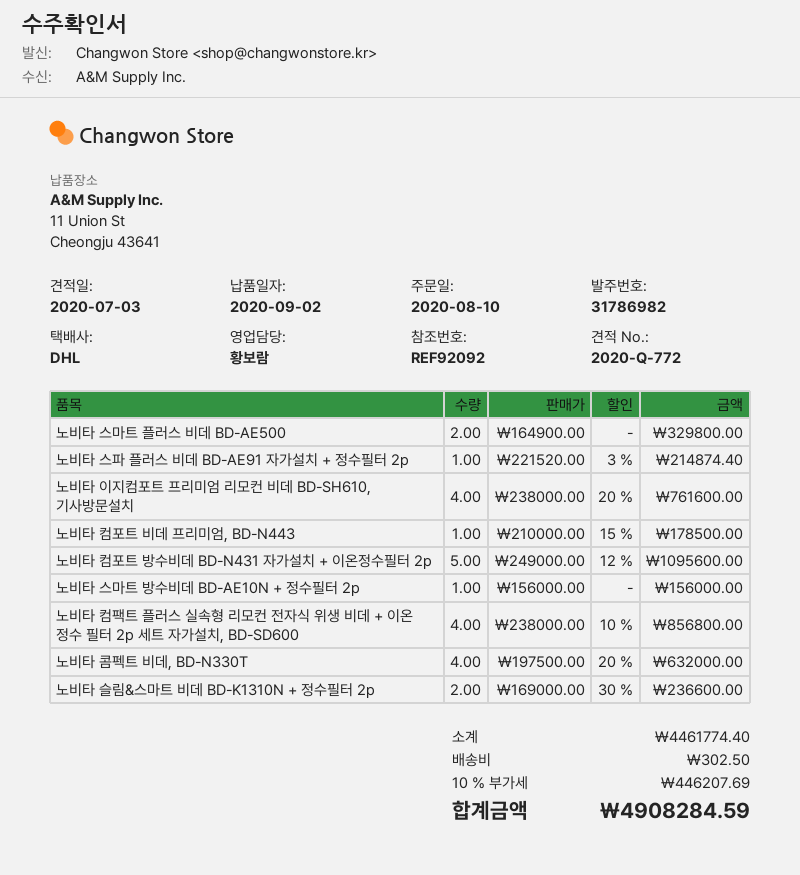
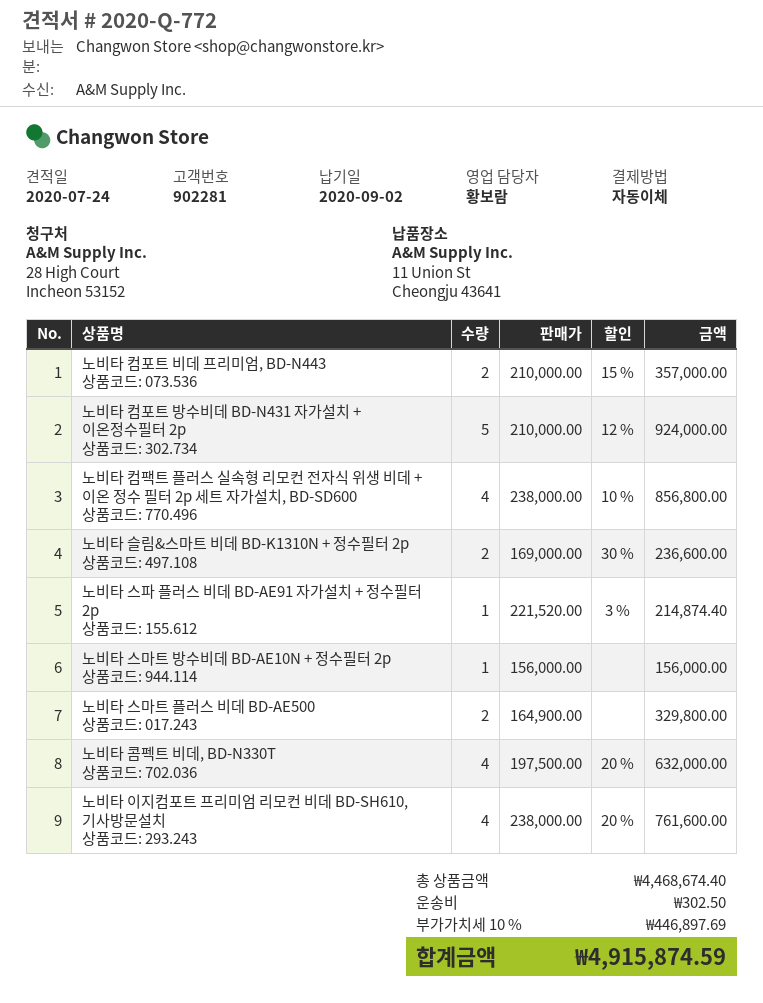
quote date: 2020-07-03 -> 2020-07-24
노비타 컴포트 비데 프리미엄, BD-N443: 1 x 210000.00 - 15% = 178500.00 -> 2 x 210000.00 - 15% = 357000.00
노비타 컴포트 방수비데 BD-N431 자가설치 + 이온정수필터 2p: 5 x 249000.00 - 12% = 1095600.00 -> 5 x 210000.00 - 12% = 924000.00
subtotal: 4461774.40 -> 4468674.40
tax: 10% = 446207.69 -> 10% = 446897.69
total: 4908284.59 -> 4915874.59

